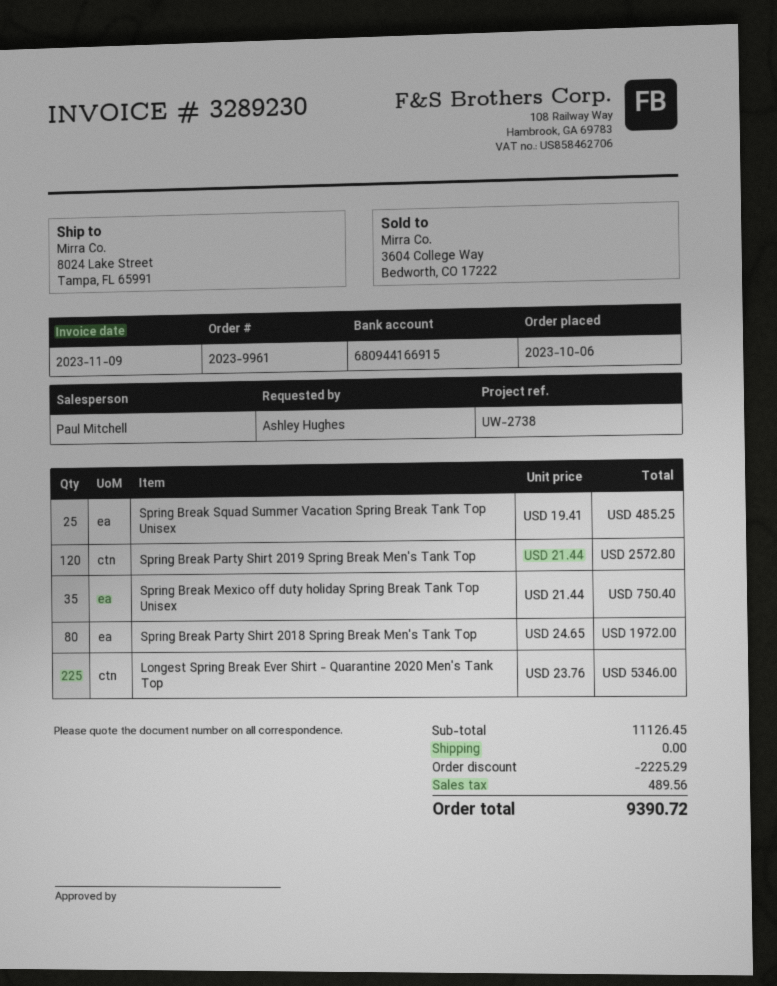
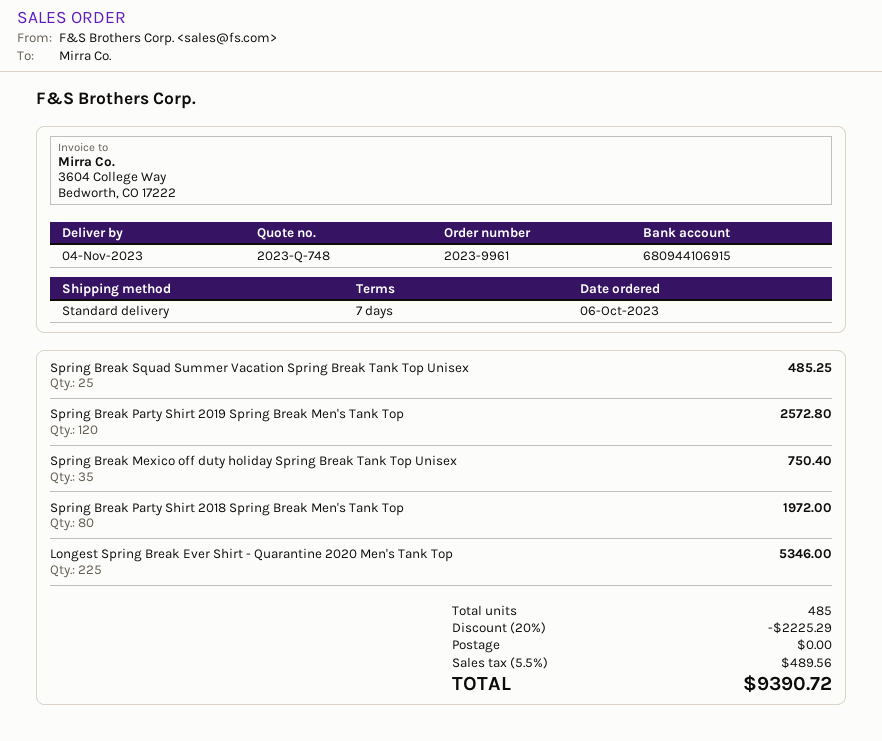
bank account: 680944166915 -> 680944106915

